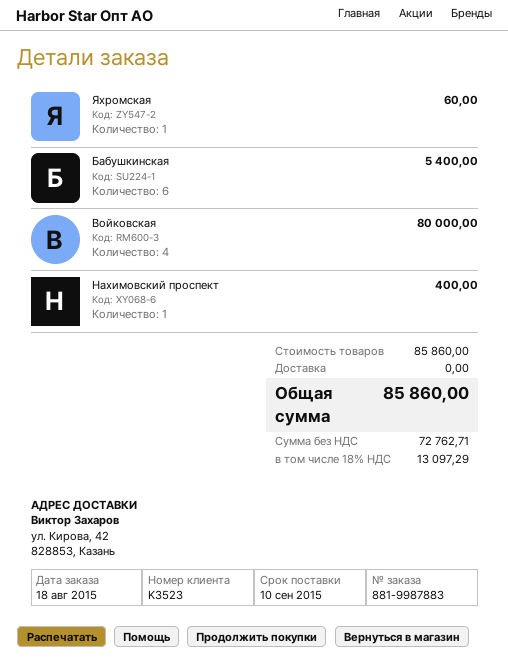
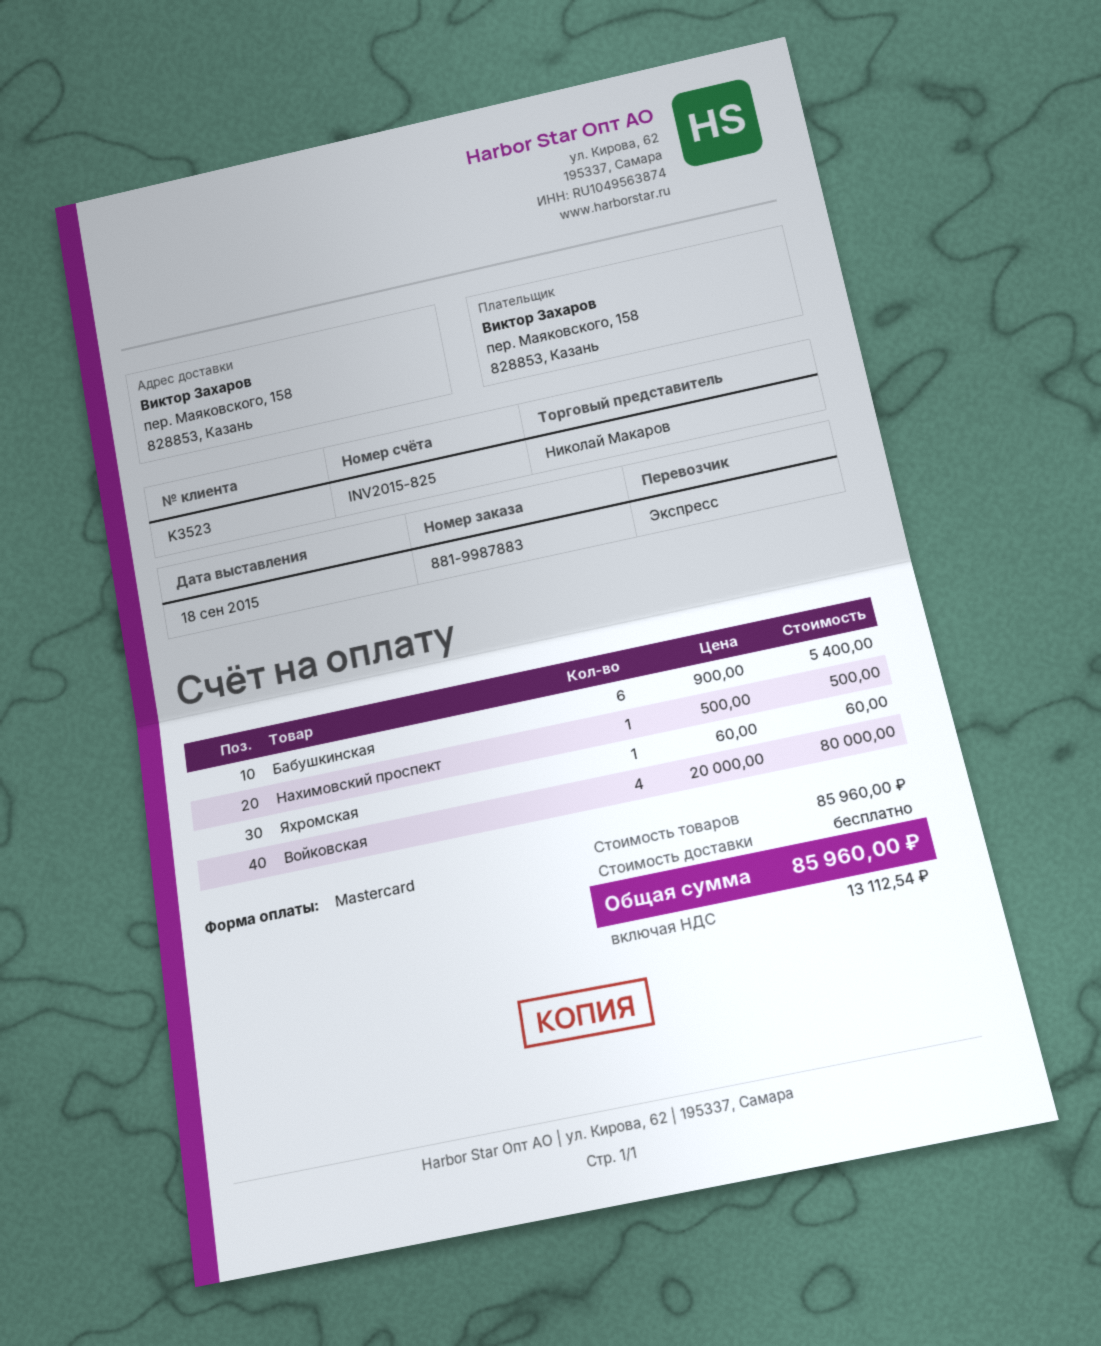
ship to: ул. Кирова, 42, 828853, Казань -> пер. Маяковского, 158, 828853, Казань
Нахимовский проспект: 1 for 400.00 -> 1 for 500.00
subtotal: 85860.00 -> 85960.00
tax: 13097.29 -> 13112.54
total: 85860.00 -> 85960.00

